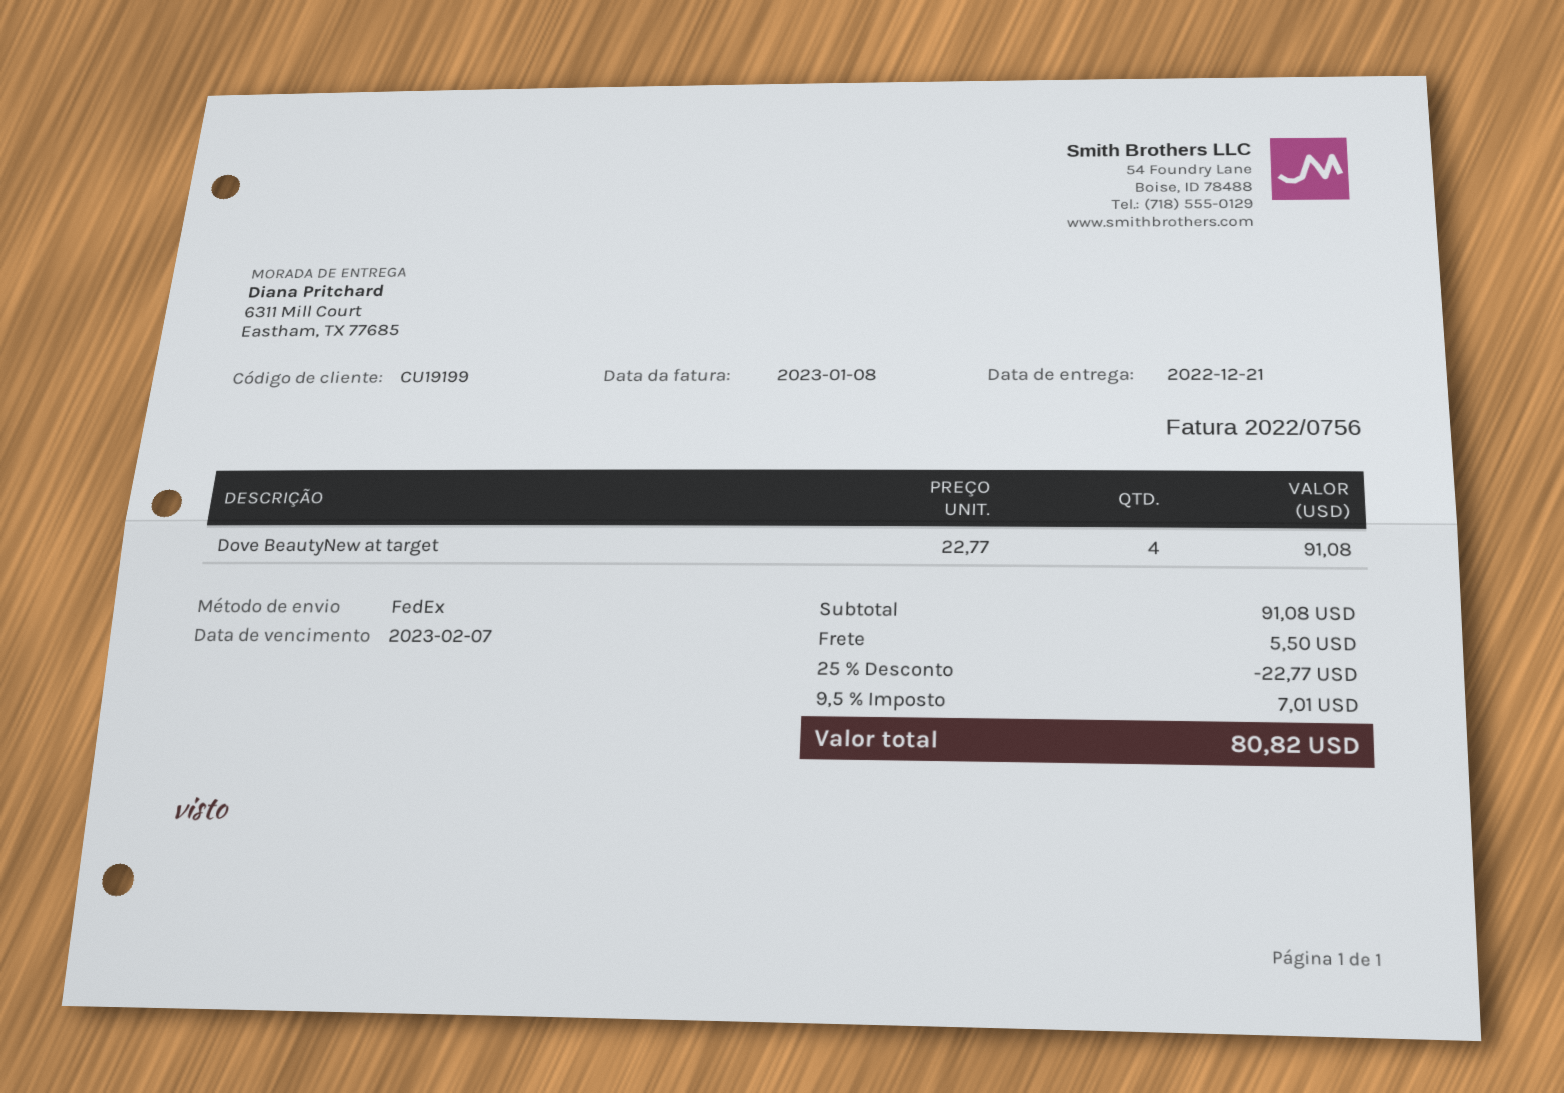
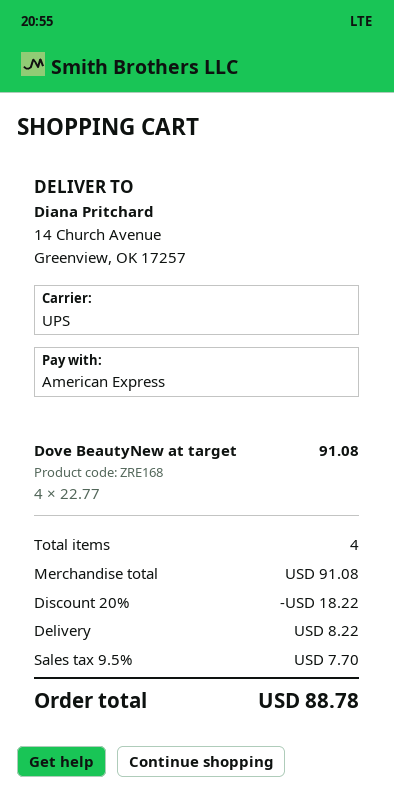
shipping method: FedEx -> UPS
ship to: 6311 Mill Court, Eastham, TX 77685 -> 14 Church Avenue, Greenview, OK 17257
discount: 25% = 22.77 -> 20% = 18.22
shipping: 5.50 -> 8.22
tax: 9.5% = 7.01 -> 9.5% = 7.70
total: 80.82 -> 88.78

